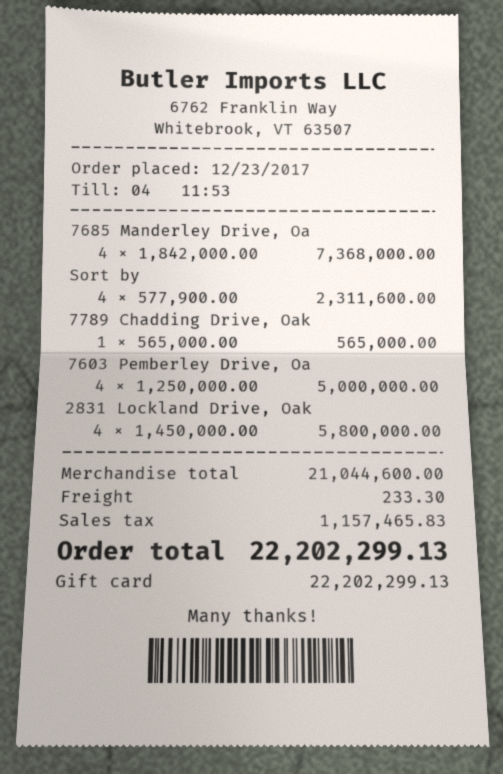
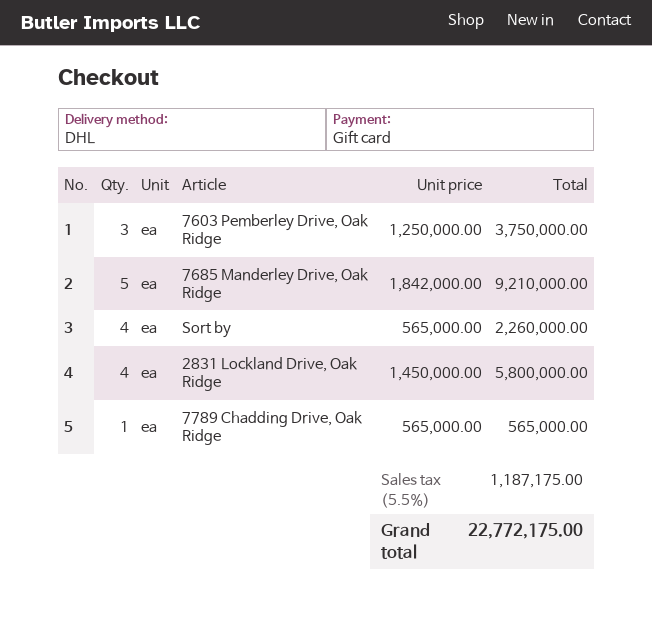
7685 Manderley Drive, Oa: 4 x 1842000.00 = 7368000.00 -> 5 x 1842000.00 = 9210000.00
Sort by: 4 x 577900.00 = 2311600.00 -> 4 x 565000.00 = 2260000.00
7603 Pemberley Drive, Oa: 4 x 1250000.00 = 5000000.00 -> 3 x 1250000.00 = 3750000.00
shipping: 233.30 -> none
tax: 1157465.83 -> 1187175.00
total: 22202299.13 -> 22772175.00

